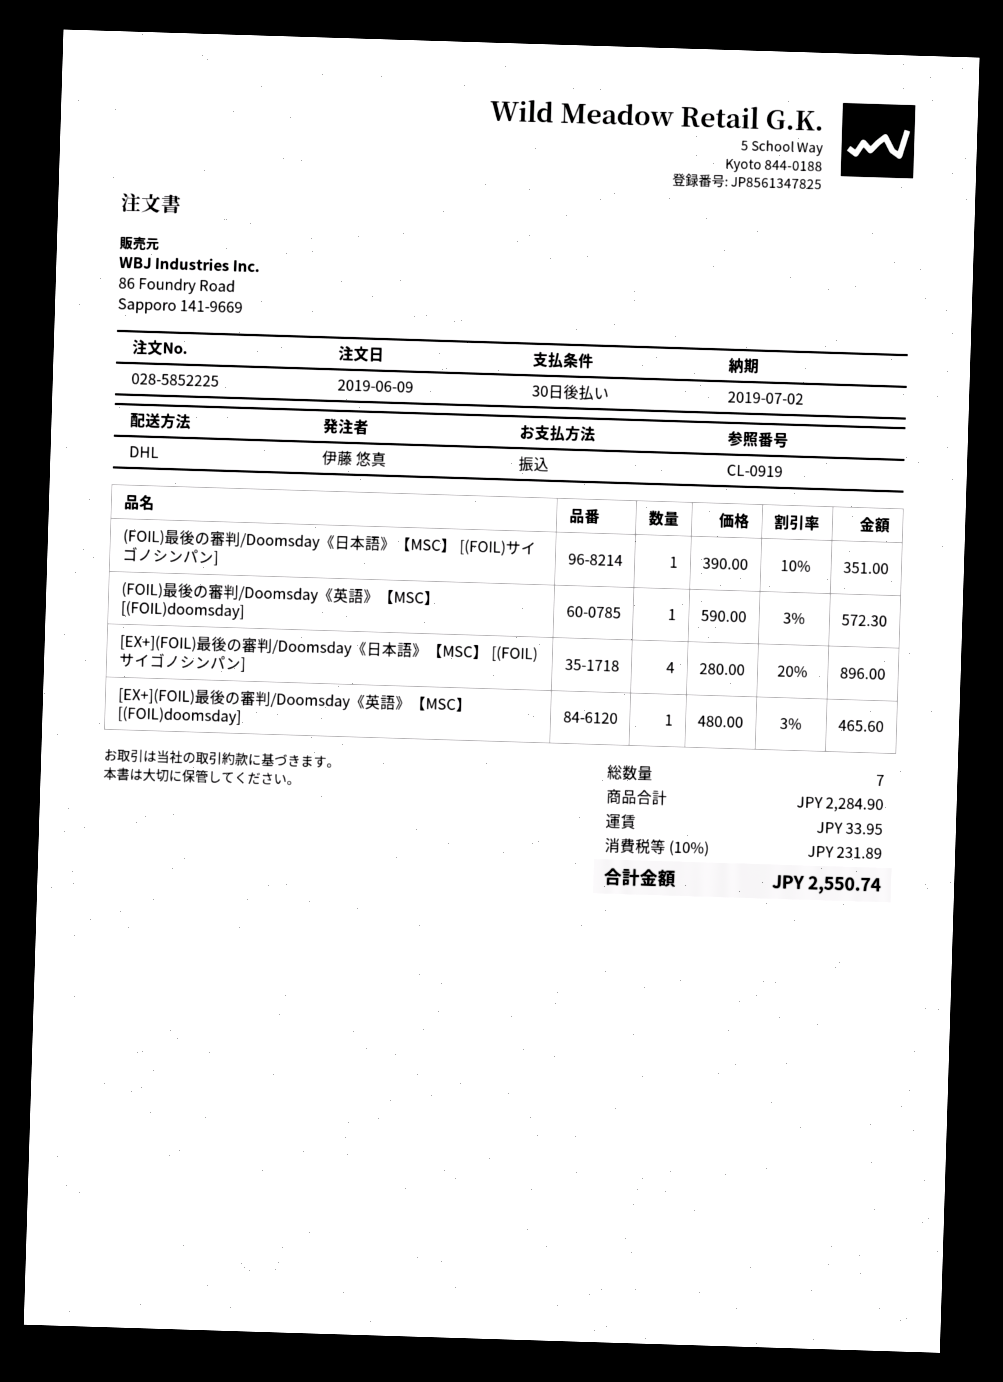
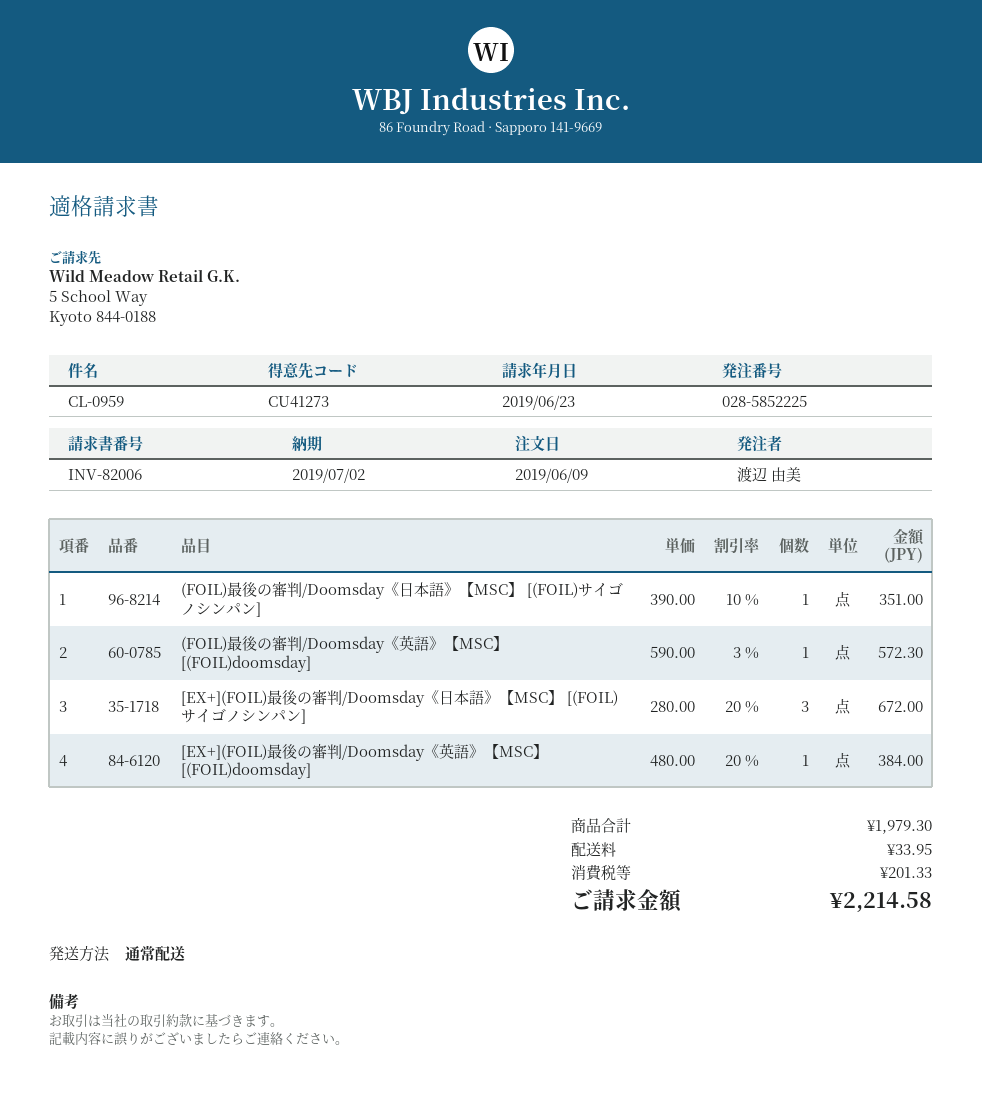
reference: CL-0919 -> CL-0959
ordered by: 伊藤 悠真 -> 渡辺 由美
shipping method: DHL -> standard
[EX+](FOIL)最後の審判/Doomsday《日本語》【MSC】 [(FOIL)サイゴノシンパン]: 4 x 280.00 - 20% = 896.00 -> 3 x 280.00 - 20% = 672.00
[EX+](FOIL)最後の審判/Doomsday《英語》【MSC】 [(FOIL)doomsday]: 1 x 480.00 - 3% = 465.60 -> 1 x 480.00 - 20% = 384.00
subtotal: 2284.90 -> 1979.30
tax: 231.89 -> 201.33
total: 2550.74 -> 2214.58

